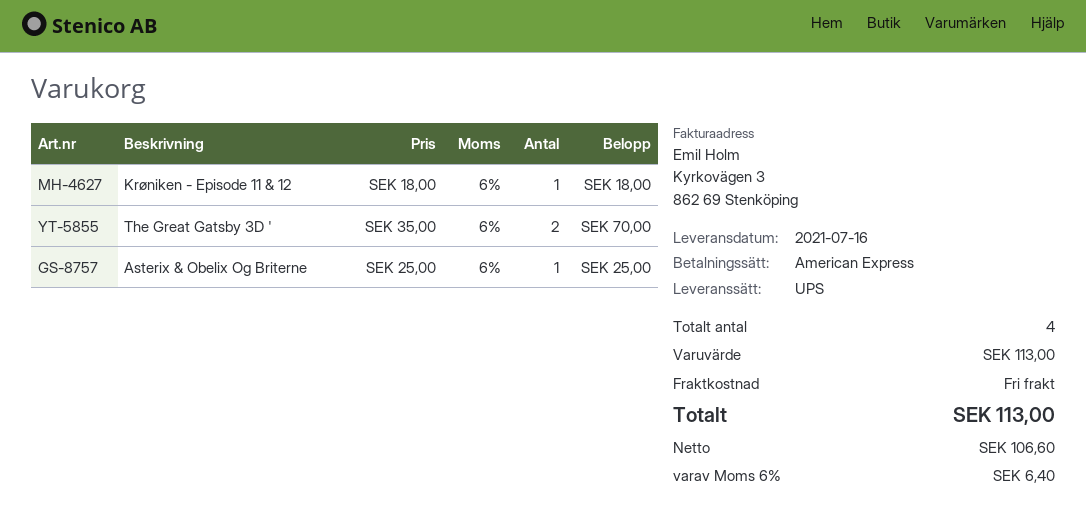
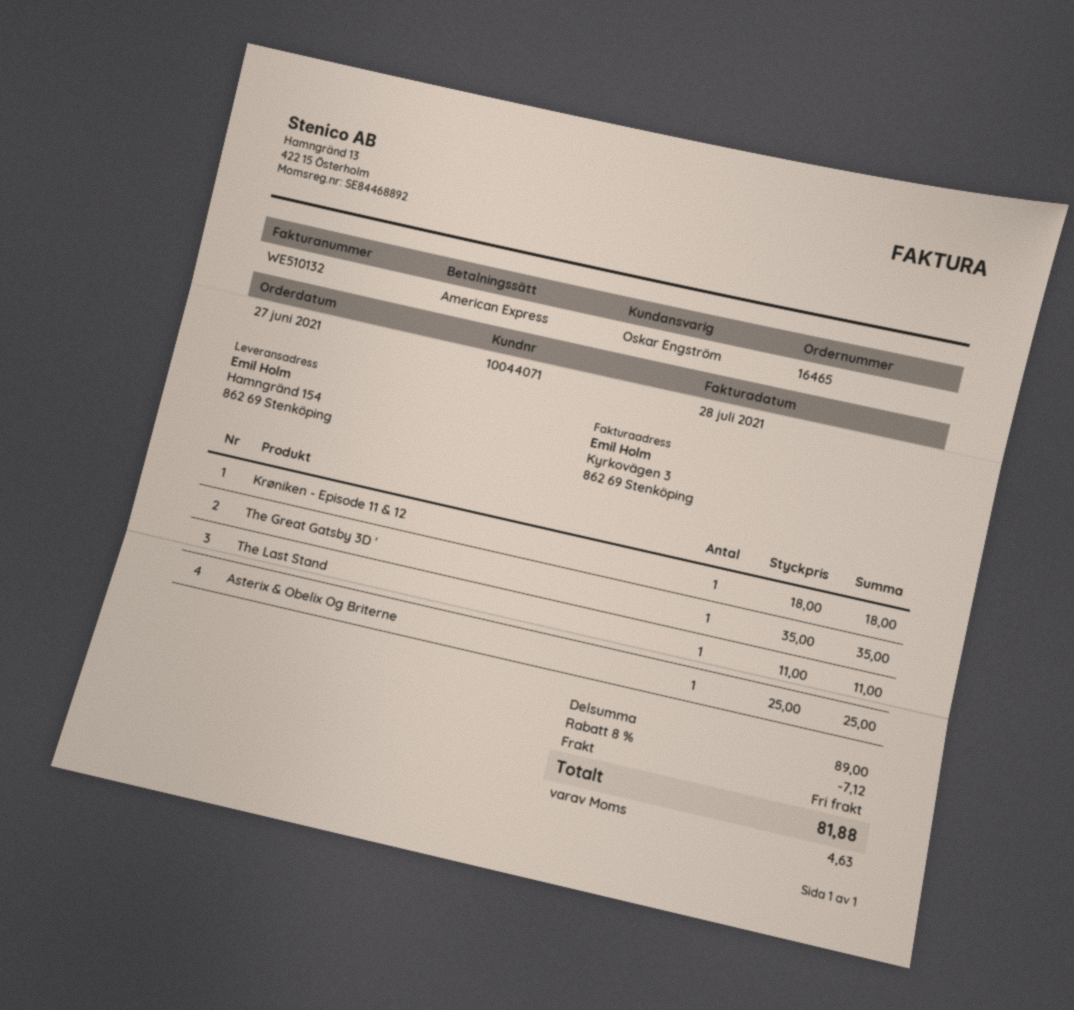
The Great Gatsby 3D ': 2 x 35.00 = 70.00 -> 1 x 35.00 = 35.00
The Last Stand: none -> 1 x 11.00 = 11.00
subtotal: 113.00 -> 89.00
discount: none -> 8% = 7.12
tax: 6.40 -> 4.63
total: 113.00 -> 81.88

